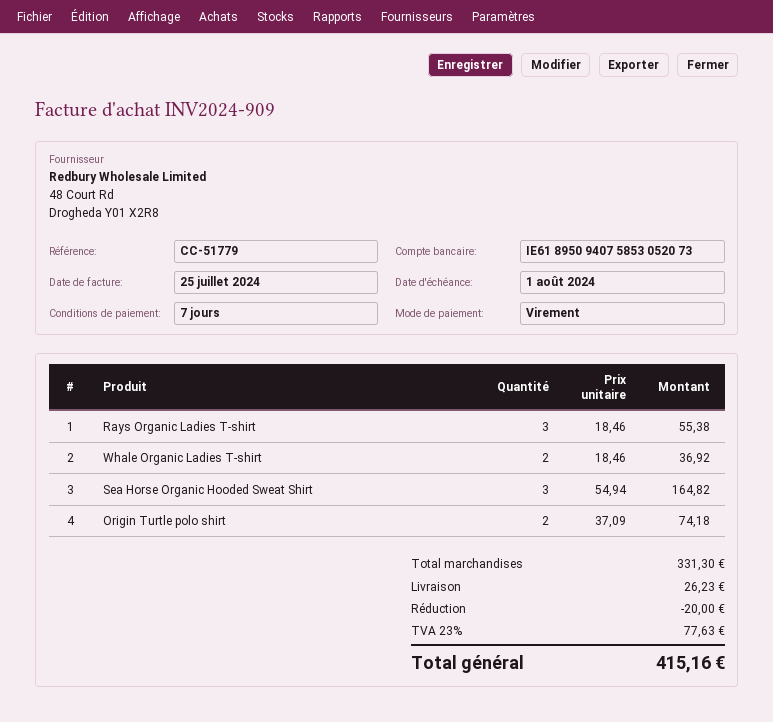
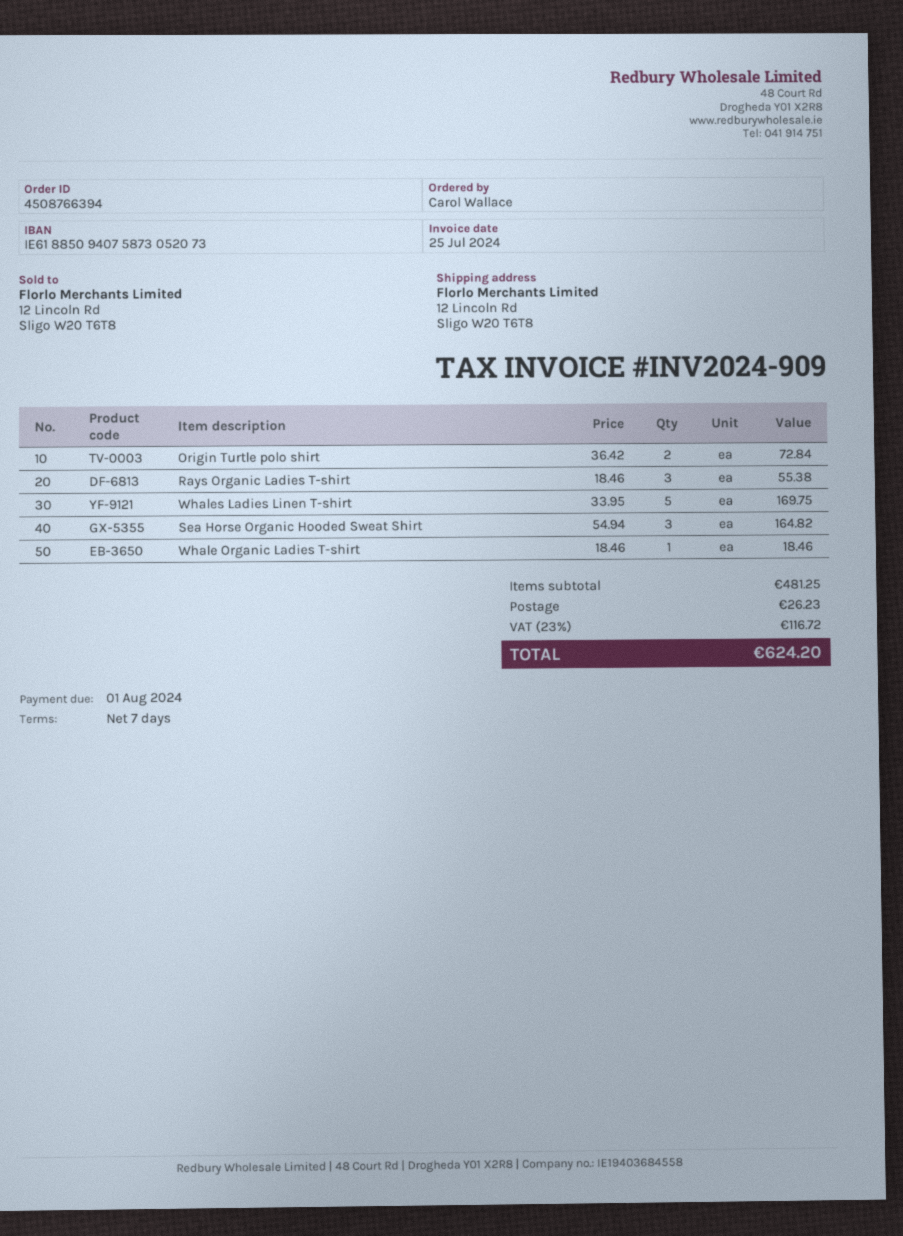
bank account: IE61895094075853052073 -> IE61885094075873052073
Whale Organic Ladies T-shirt: 2 x 18.46 = 36.92 -> 1 x 18.46 = 18.46
Origin Turtle polo shirt: 2 x 37.09 = 74.18 -> 2 x 36.42 = 72.84
Whales Ladies Linen T-shirt: none -> 5 x 33.95 = 169.75
subtotal: 331.30 -> 481.25
discount: 20.00 -> none
tax: 23% = 77.63 -> 23% = 116.72
total: 415.16 -> 624.20

